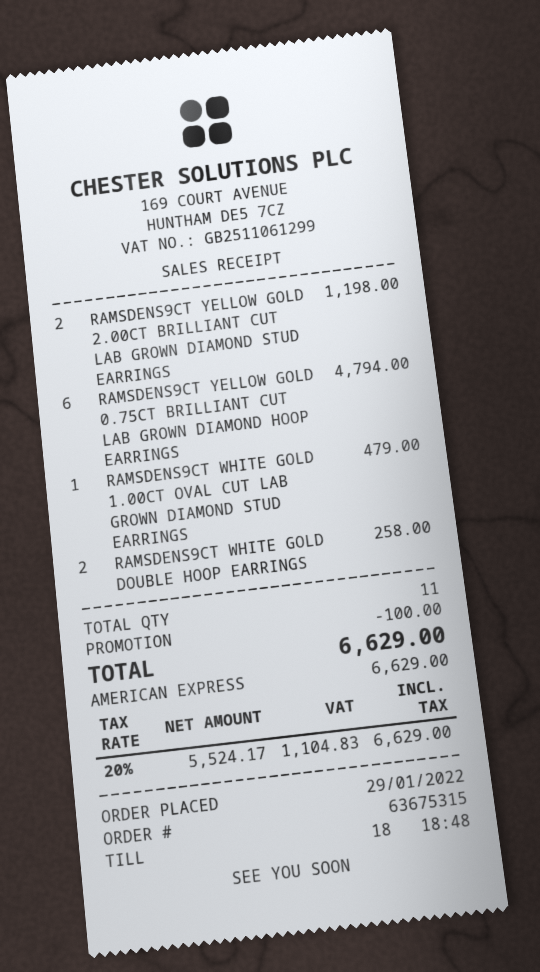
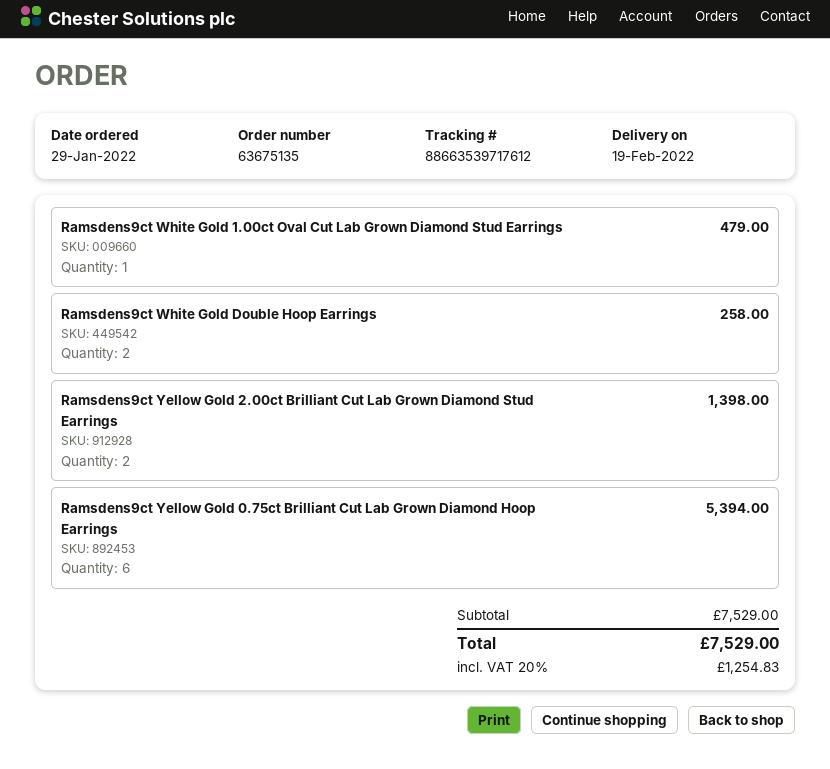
order number: 63675315 -> 63675135
RAMSDENS9CT YELLOW GOLD 2.00CT BRILLIANT CUT LAB GROWN DIAMOND STUD EARRINGS: 2 for 1198.00 -> 2 for 1398.00
RAMSDENS9CT YELLOW GOLD 0.75CT BRILLIANT CUT LAB GROWN DIAMOND HOOP EARRINGS: 6 for 4794.00 -> 6 for 5394.00
discount: 100.00 -> none
tax: 20% = 1104.83 -> 20% = 1254.83
total: 6629.00 -> 7529.00

